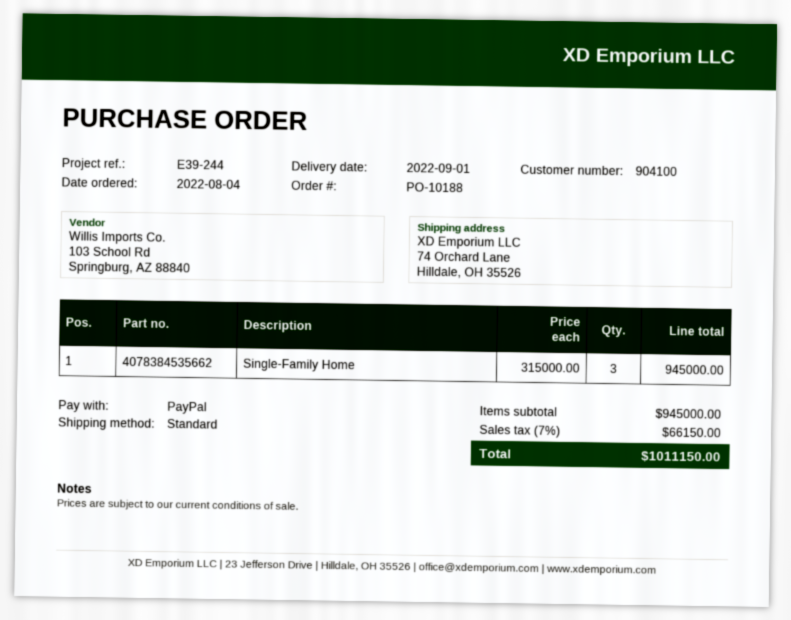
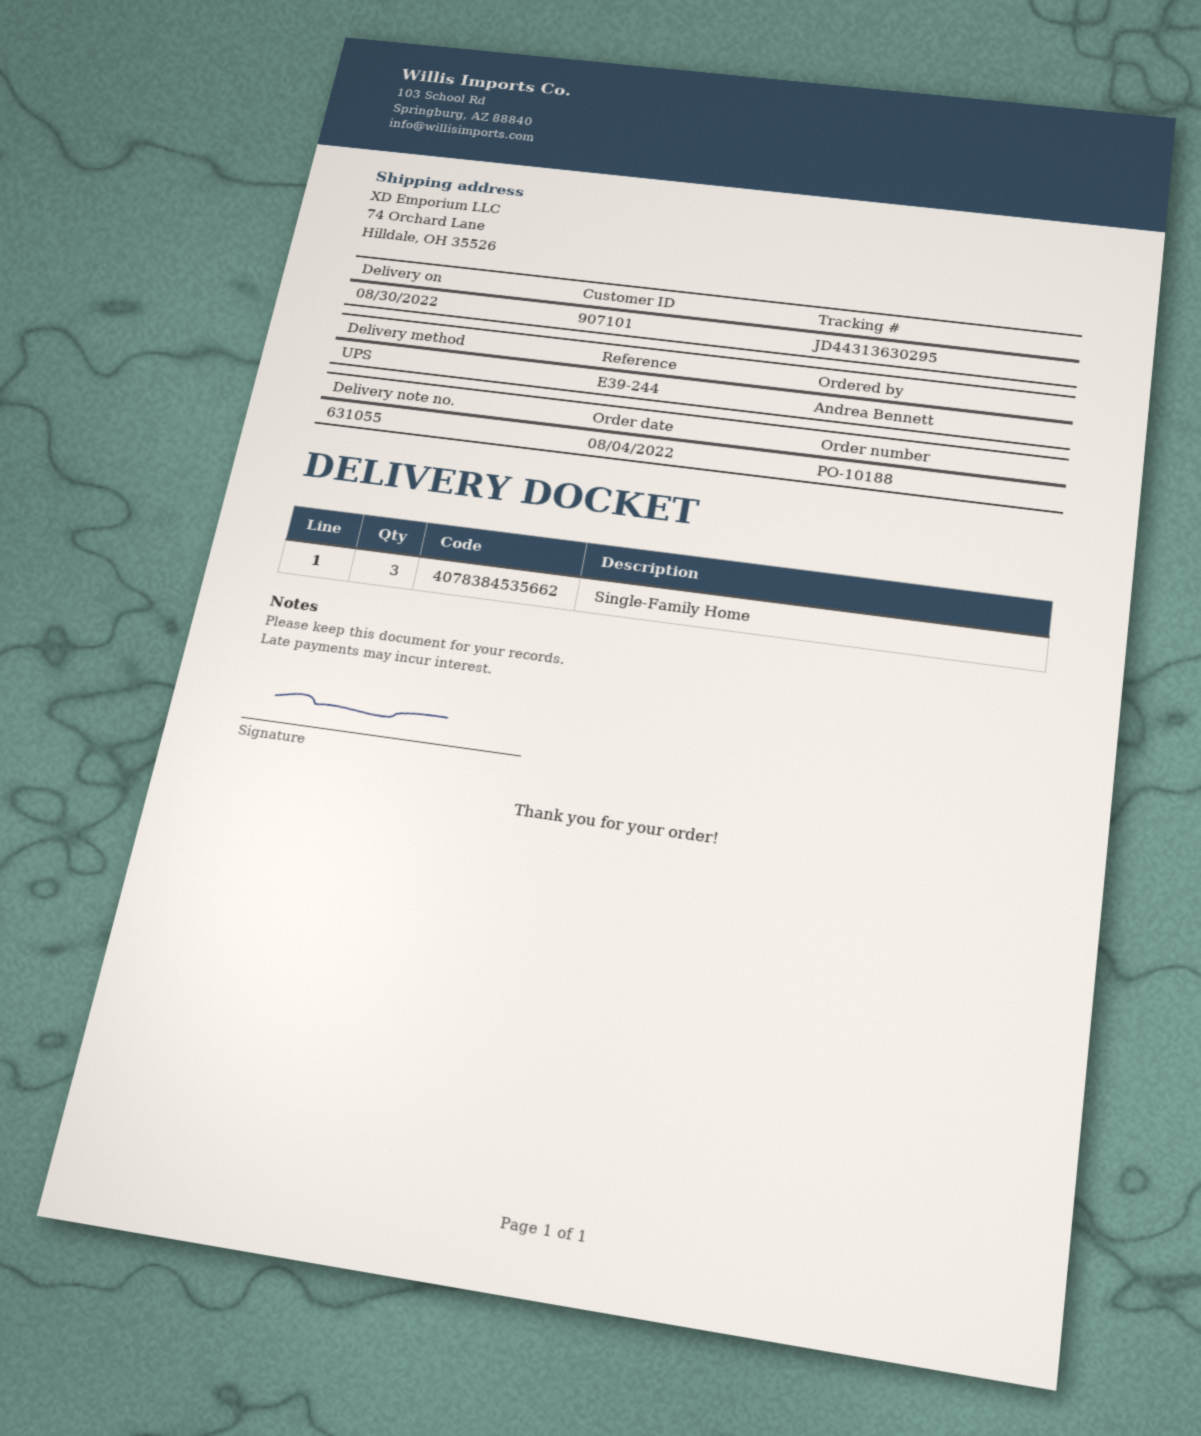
delivery date: 2022-09-01 -> 2022-08-30
customer number: 904100 -> 907101
shipping method: standard -> UPS

